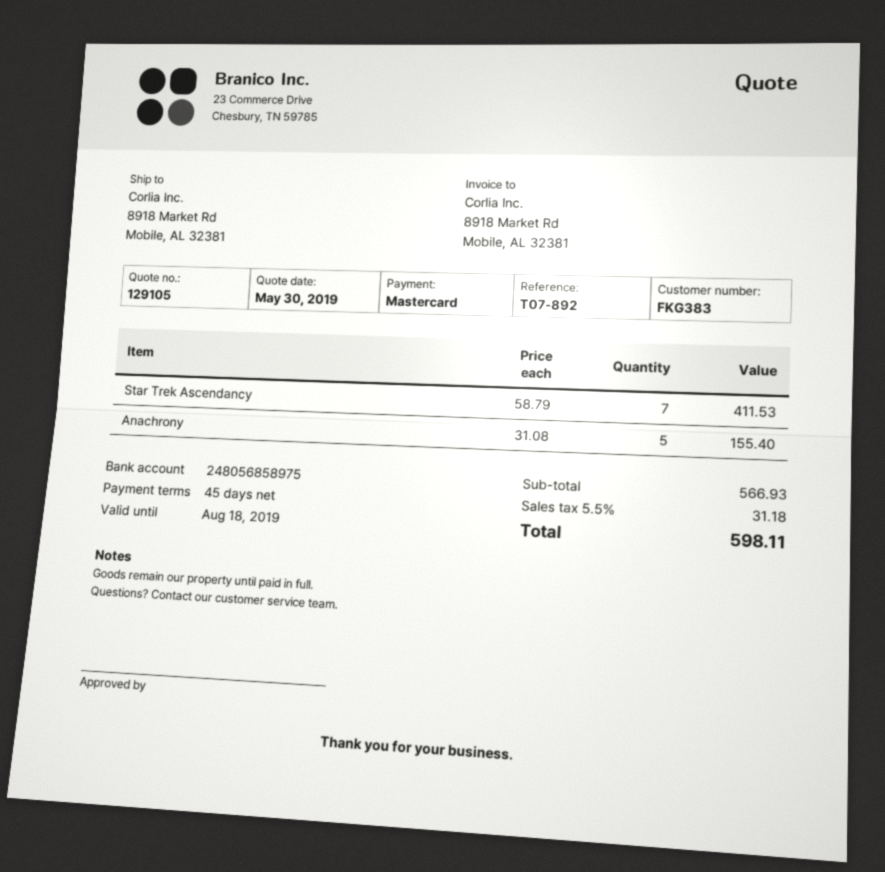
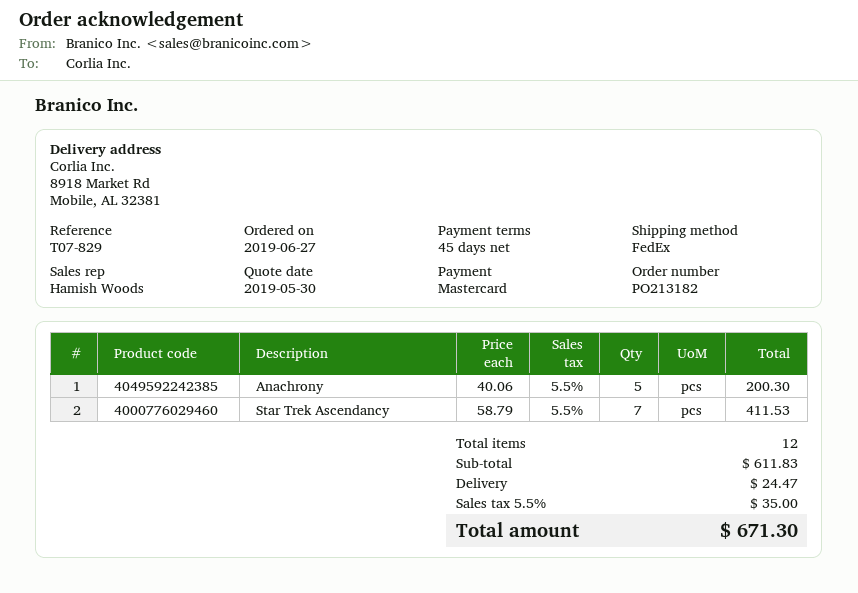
reference: T07-892 -> T07-829
Anachrony: 5 x 31.08 = 155.40 -> 5 x 40.06 = 200.30
subtotal: 566.93 -> 611.83
shipping: none -> 24.47
tax: 5.5% = 31.18 -> 5.5% = 35.00
total: 598.11 -> 671.30

